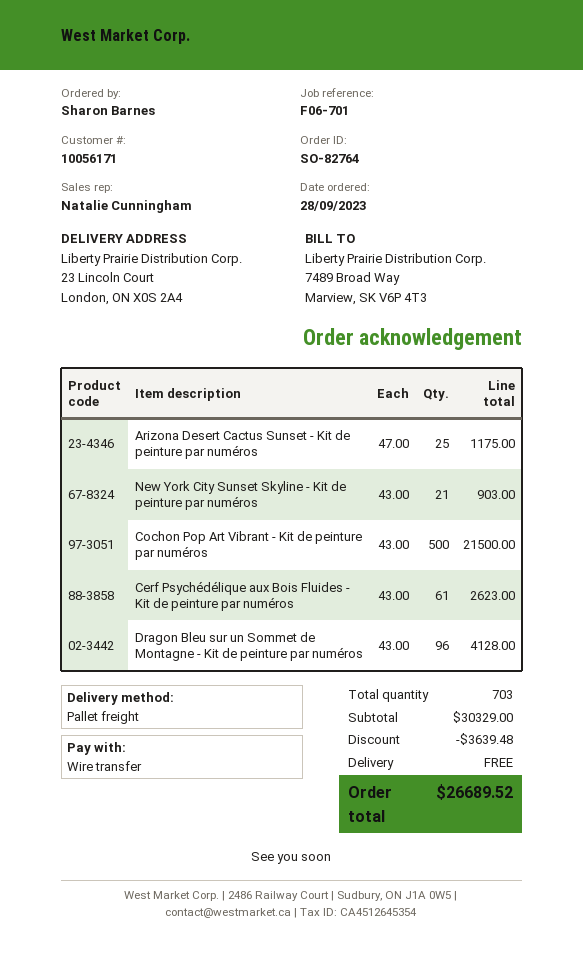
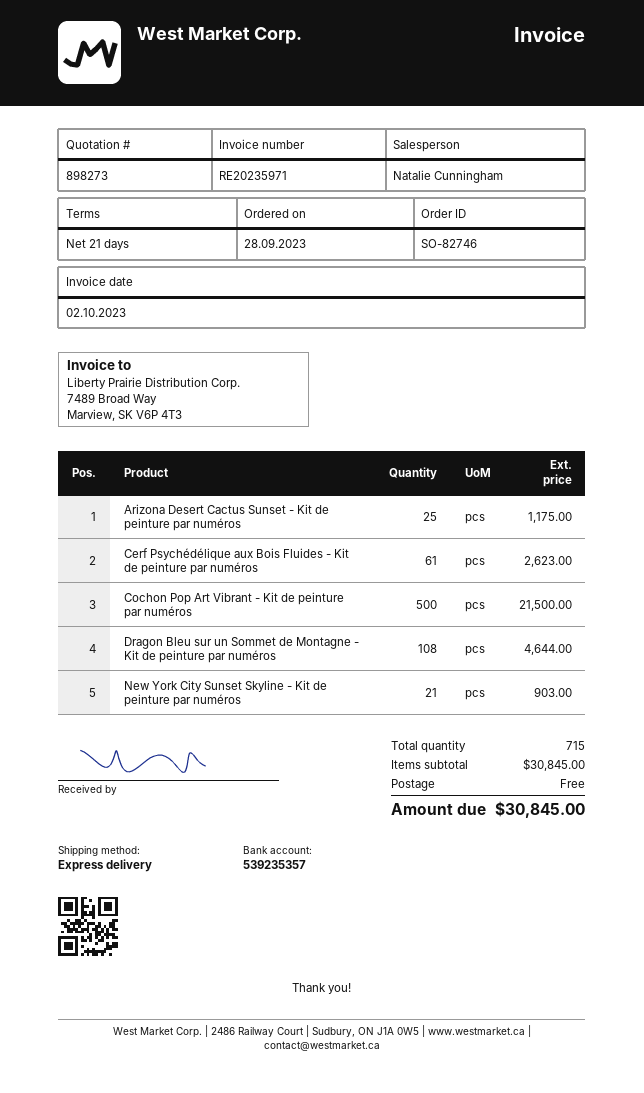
order number: SO-82764 -> SO-82746
shipping method: pallet freight -> express
Dragon Bleu sur un Sommet de Montagne - Kit de peinture par numéros: 96 for 4128.00 -> 108 for 4644.00
total quantity: 703 -> 715
subtotal: 30329.00 -> 30845.00
discount: 3639.48 -> none
total: 26689.52 -> 30845.00

